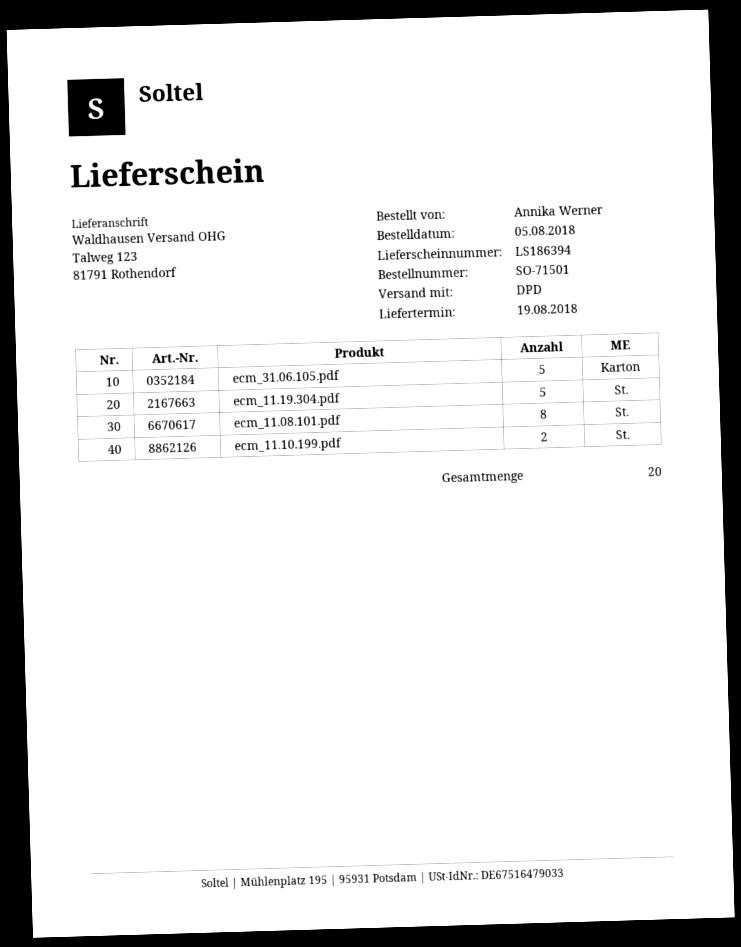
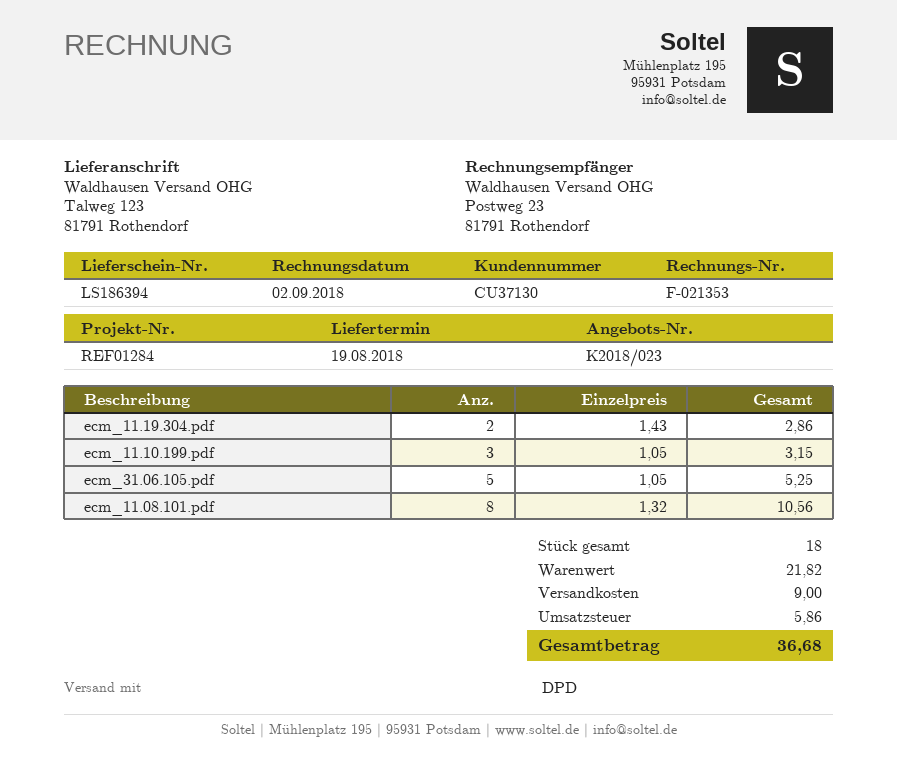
ecm_11.19.304.pdf: 5 -> 2
ecm_11.10.199.pdf: 2 -> 3
total quantity: 20 -> 18

